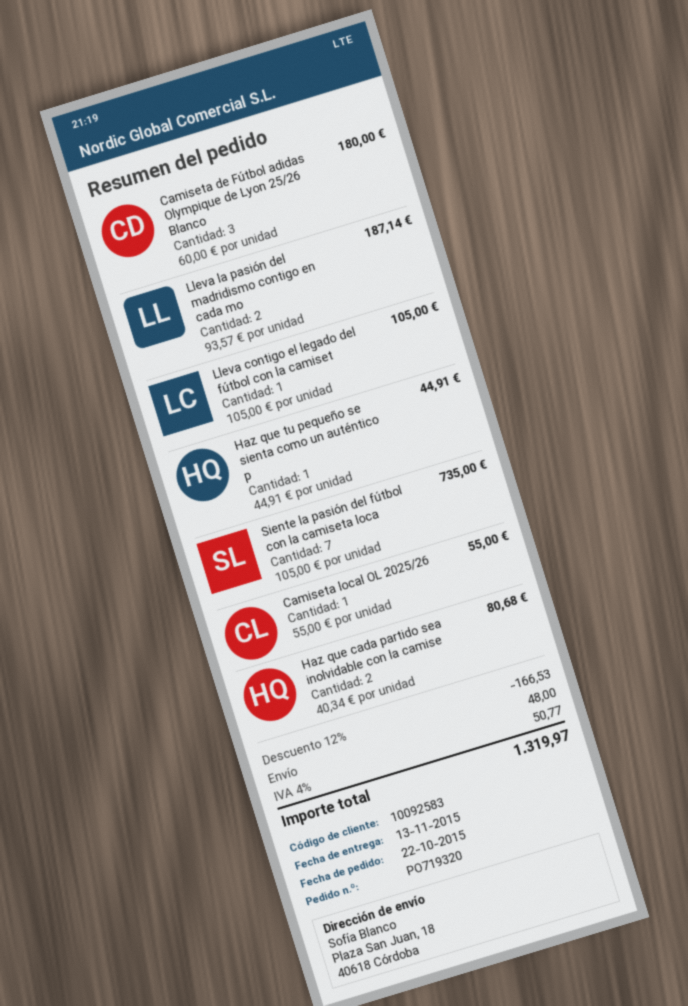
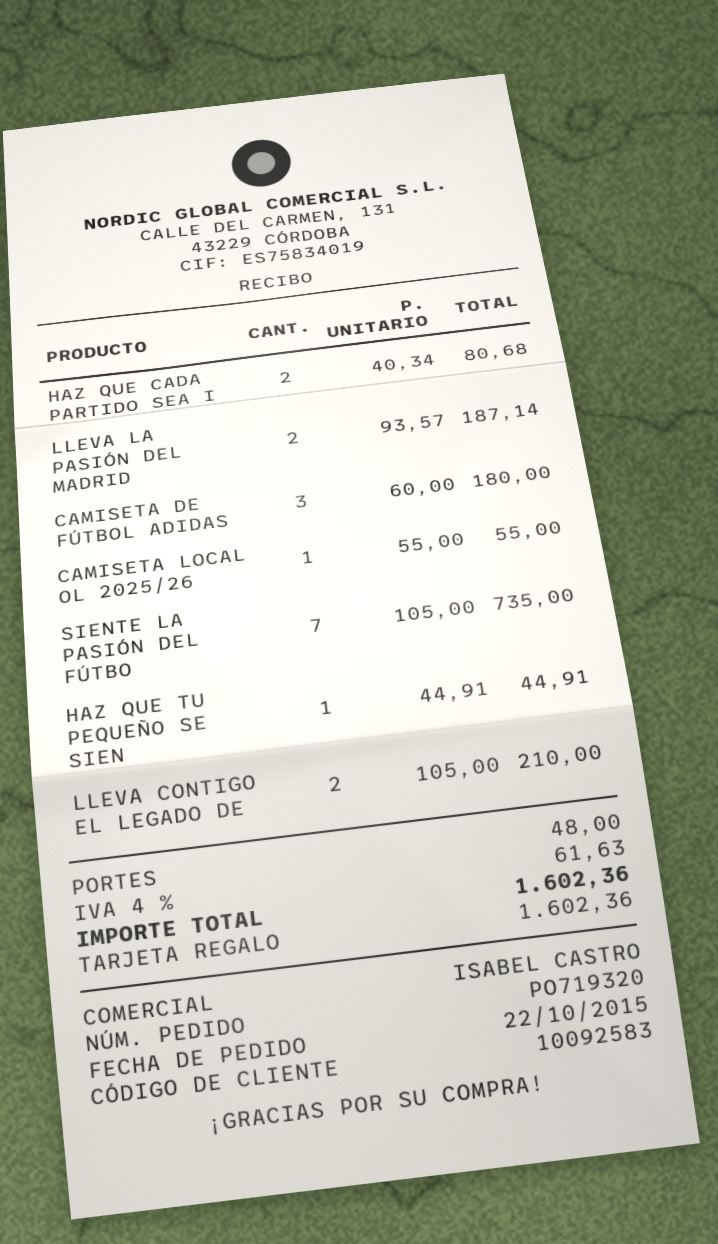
Lleva contigo el legado del fútbol con la camiset: 1 x 105.00 = 105.00 -> 2 x 105.00 = 210.00
discount: 12% = 166.53 -> none
tax: 4% = 50.77 -> 4% = 61.63
total: 1319.97 -> 1602.36

